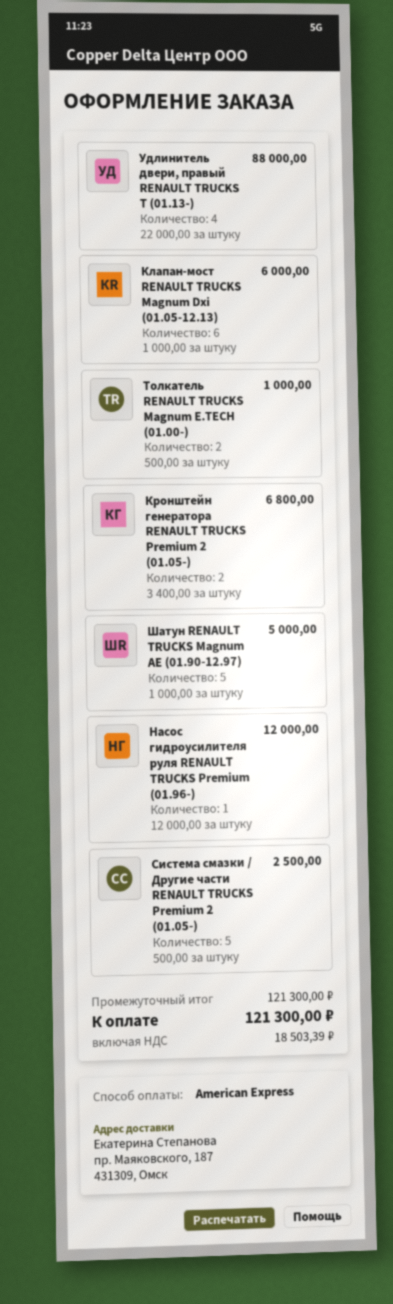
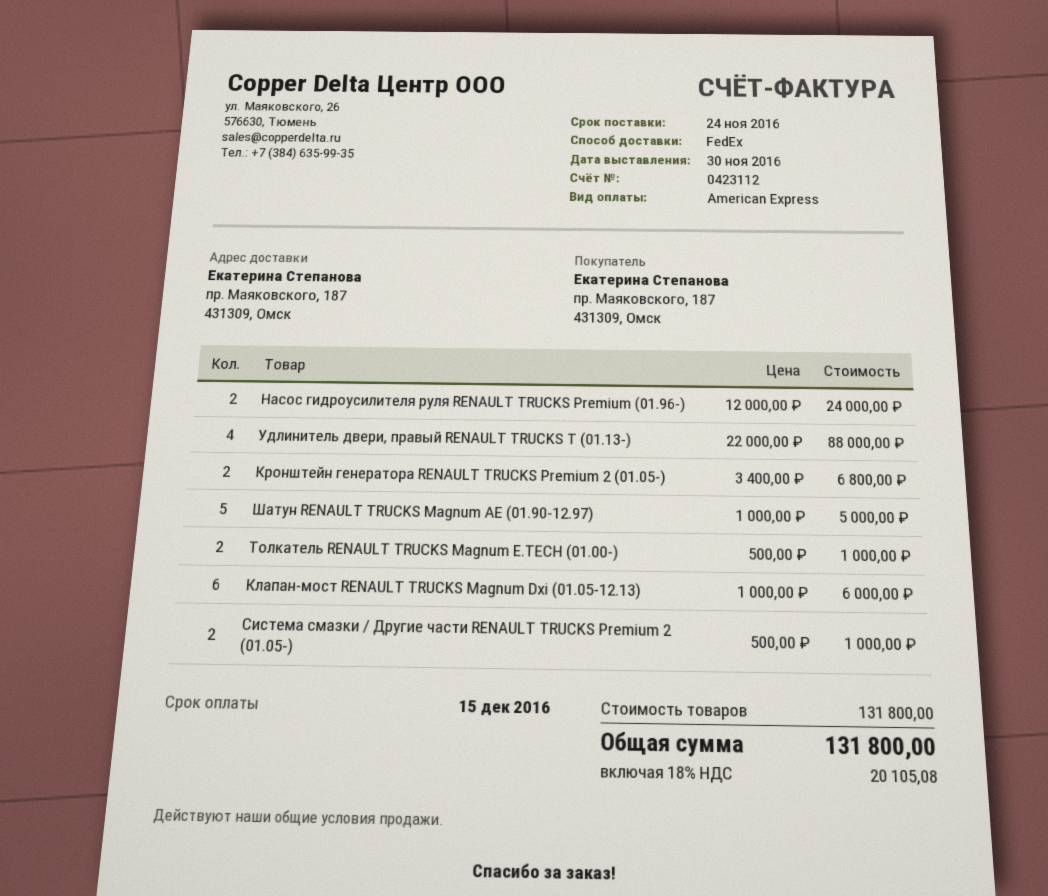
Насос гидроусилителя руля RENAULT TRUCKS Premium (01.96-): 1 x 12000.00 = 12000.00 -> 2 x 12000.00 = 24000.00
Система смазки / Другие части RENAULT TRUCKS Premium 2 (01.05-): 5 x 500.00 = 2500.00 -> 2 x 500.00 = 1000.00
subtotal: 121300.00 -> 131800.00
tax: 18503.39 -> 20105.08
total: 121300.00 -> 131800.00

